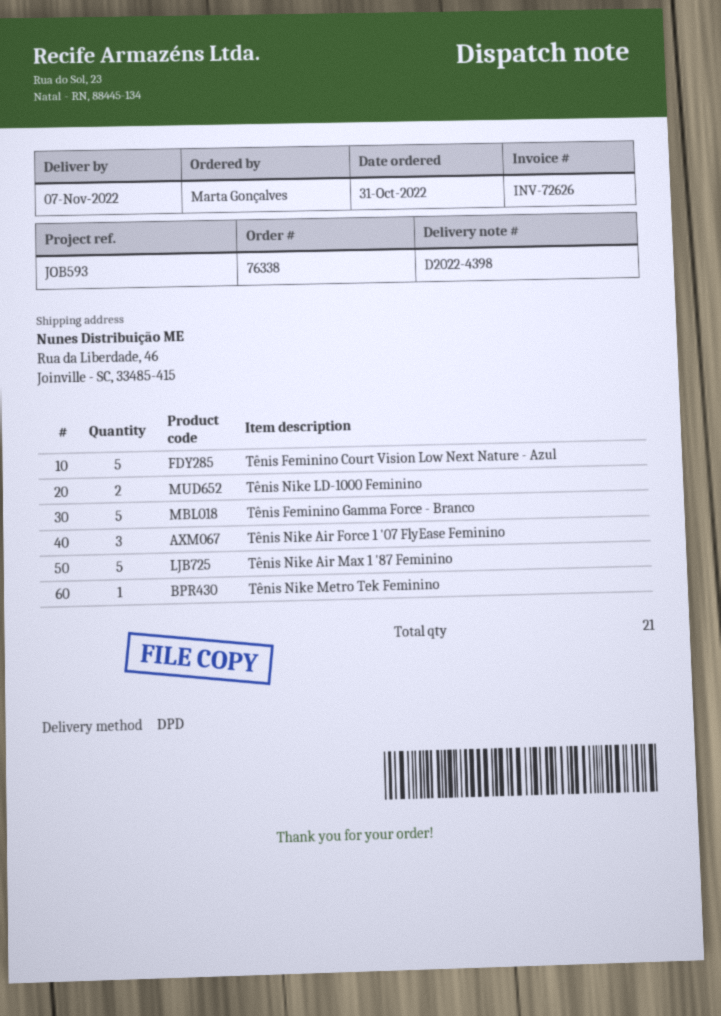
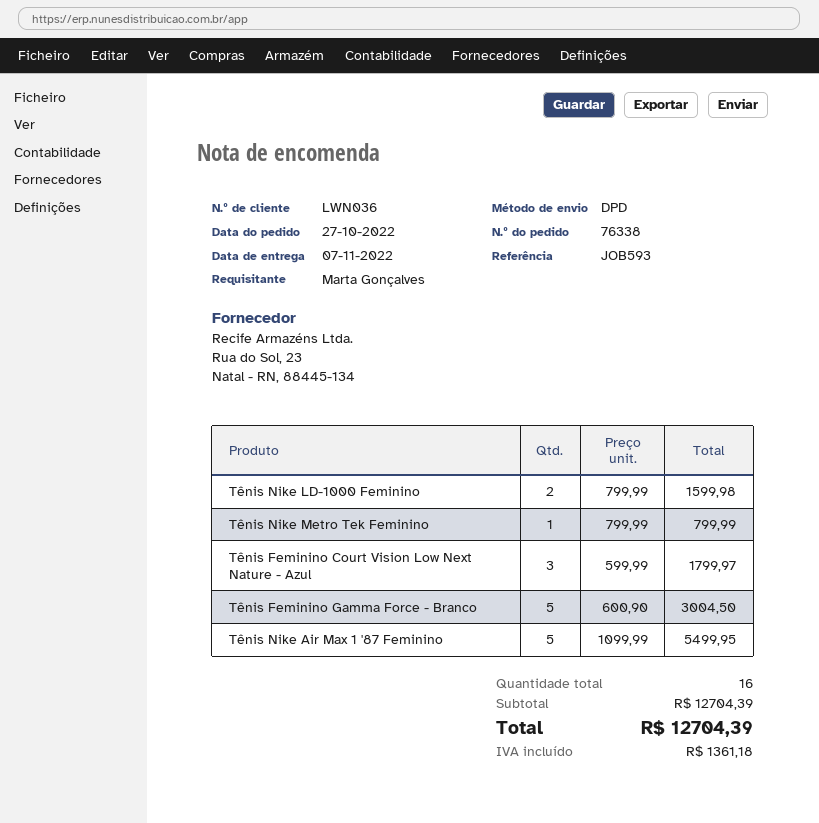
order date: 2022-10-31 -> 2022-10-27
Tênis Feminino Court Vision Low Next Nature - Azul: 5 -> 3
Tênis Nike Air Force 1 '07 FlyEase Feminino: 3 -> none
total quantity: 21 -> 16

